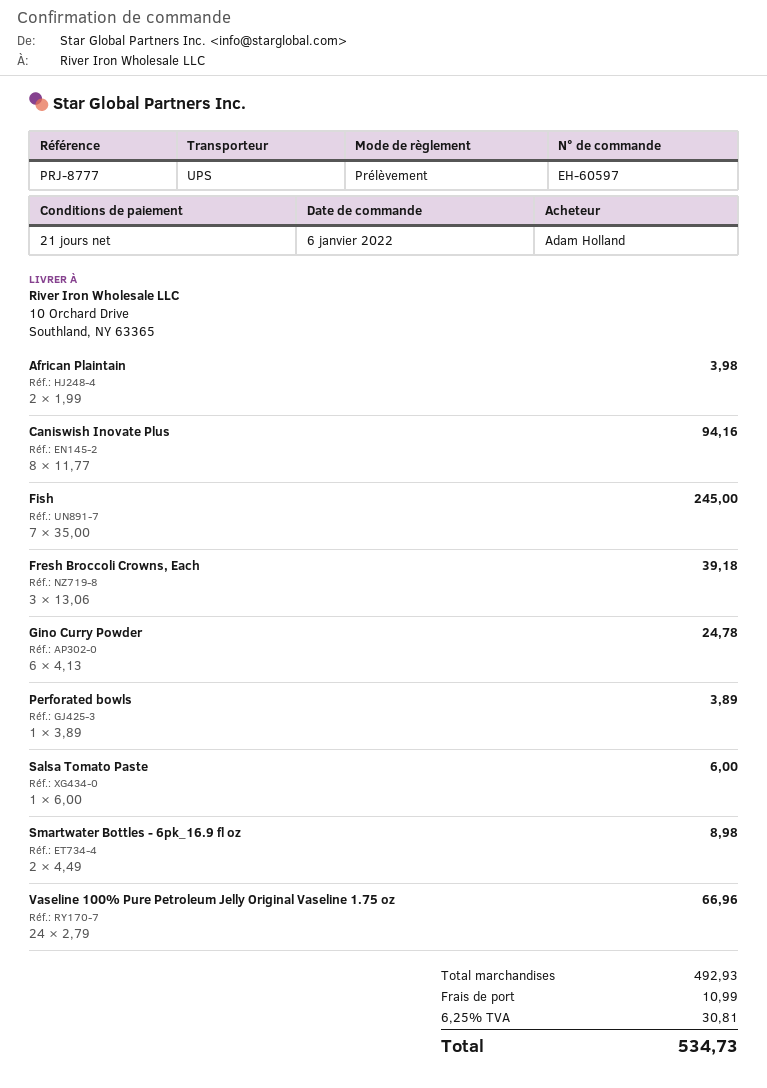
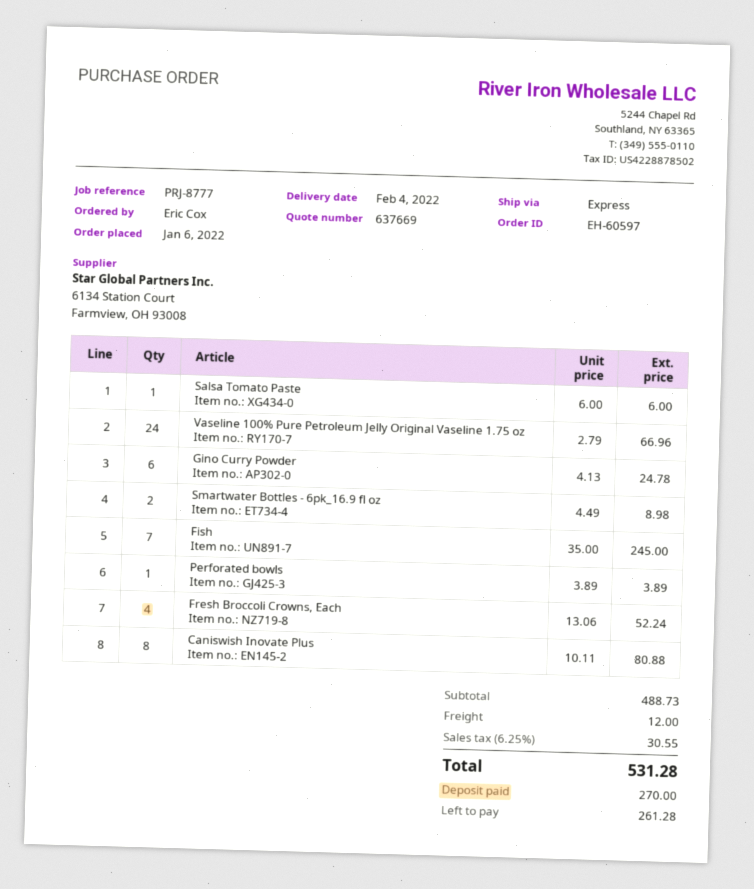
ordered by: Adam Holland -> Eric Cox
shipping method: UPS -> express
African Plaintain: 2 x 1.99 = 3.98 -> none
Caniswish Inovate Plus: 8 x 11.77 = 94.16 -> 8 x 10.11 = 80.88
Fresh Broccoli Crowns, Each: 3 x 13.06 = 39.18 -> 4 x 13.06 = 52.24
subtotal: 492.93 -> 488.73
shipping: 10.99 -> 12.00
tax: 6.25% = 30.81 -> 6.25% = 30.55
total: 534.73 -> 531.28

